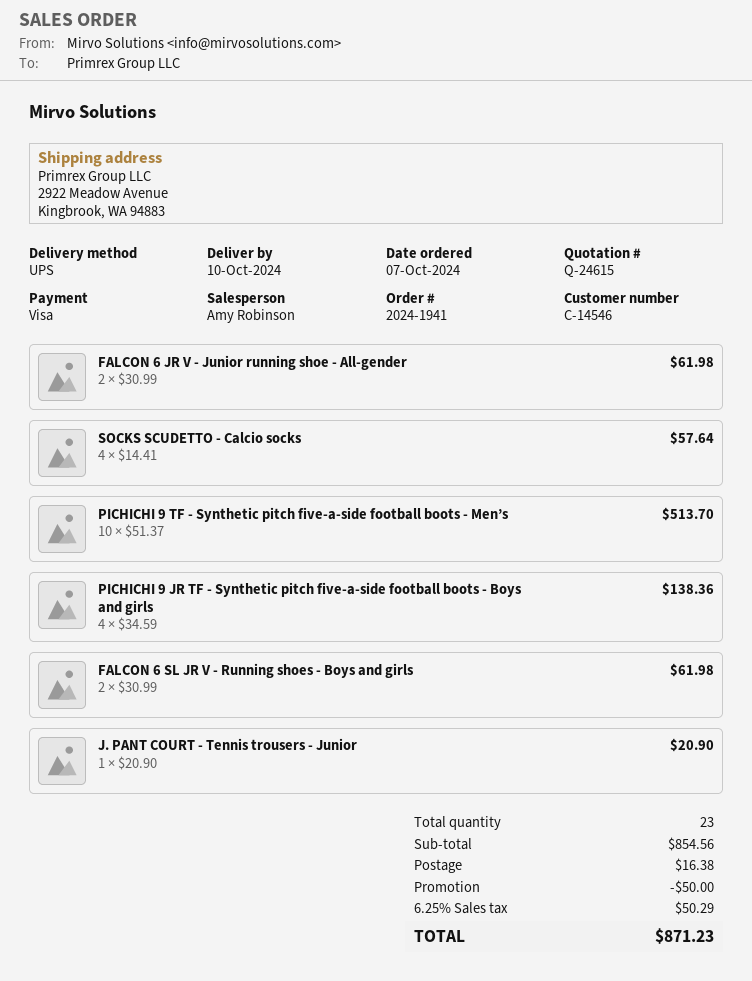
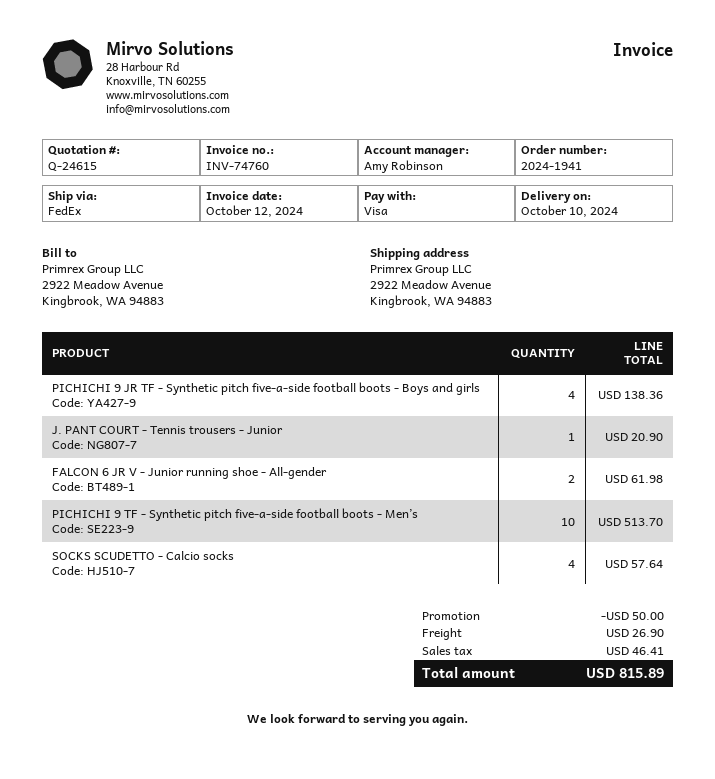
shipping method: UPS -> FedEx
FALCON 6 SL JR V - Running shoes - Boys and girls: 2 for 61.98 -> none
shipping: 16.38 -> 26.90
tax: 50.29 -> 46.41
total: 871.23 -> 815.89

